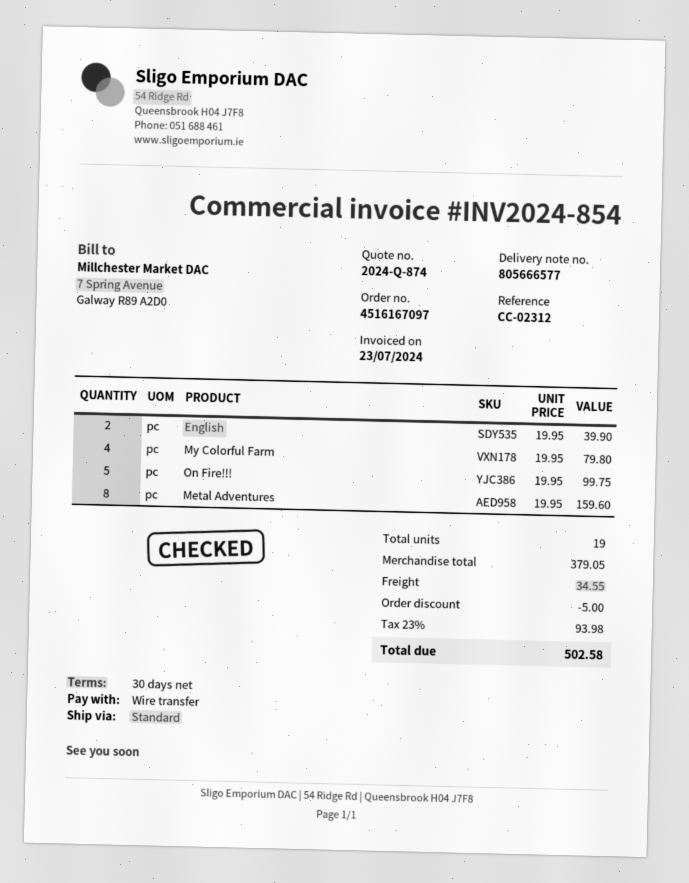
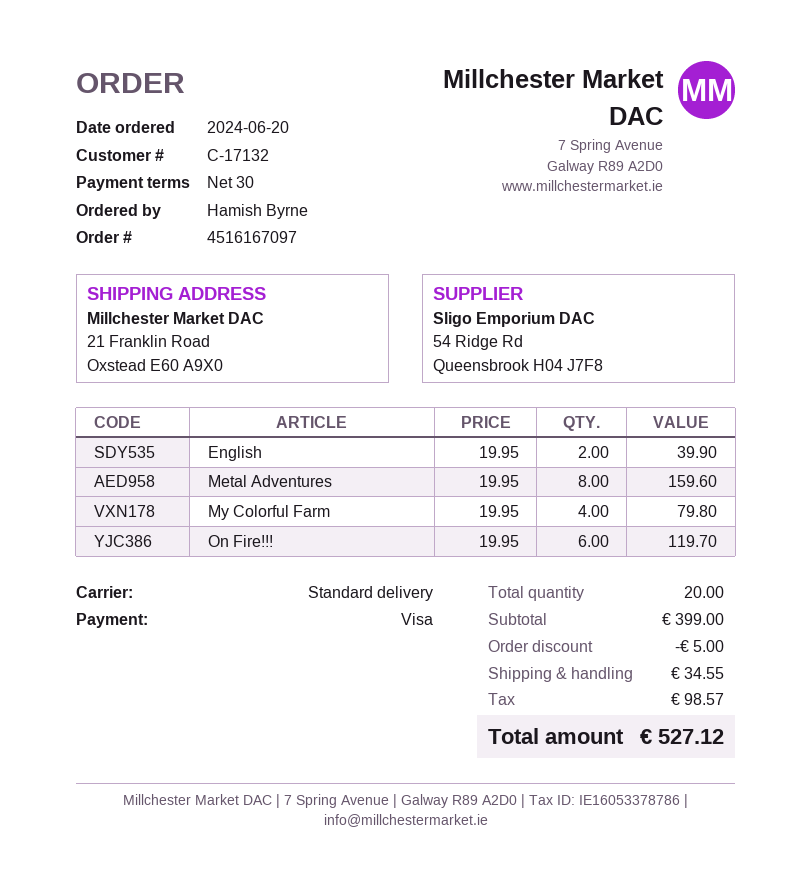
payment method: bank transfer -> Visa
On Fire!!!: 5 x 19.95 = 99.75 -> 6 x 19.95 = 119.70
total quantity: 19 -> 20
subtotal: 379.05 -> 399.00
tax: 93.98 -> 98.57
total: 502.58 -> 527.12

